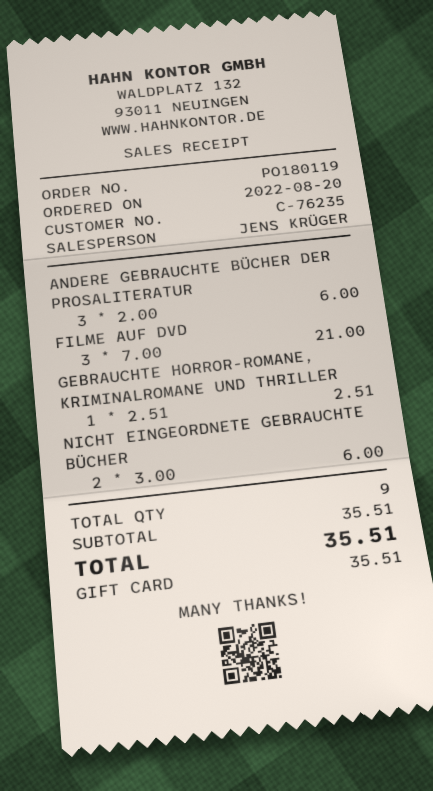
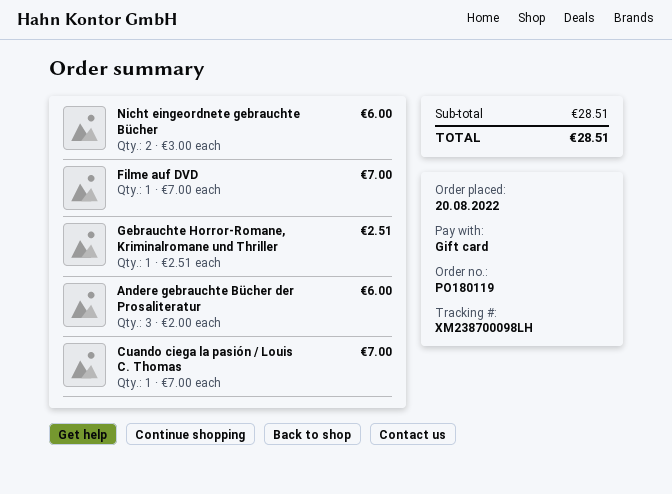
FILME AUF DVD: 3 x 7.00 = 21.00 -> 1 x 7.00 = 7.00
Cuando ciega la pasión / Louis C. Thomas: none -> 1 x 7.00 = 7.00
subtotal: 35.51 -> 28.51
total: 35.51 -> 28.51

